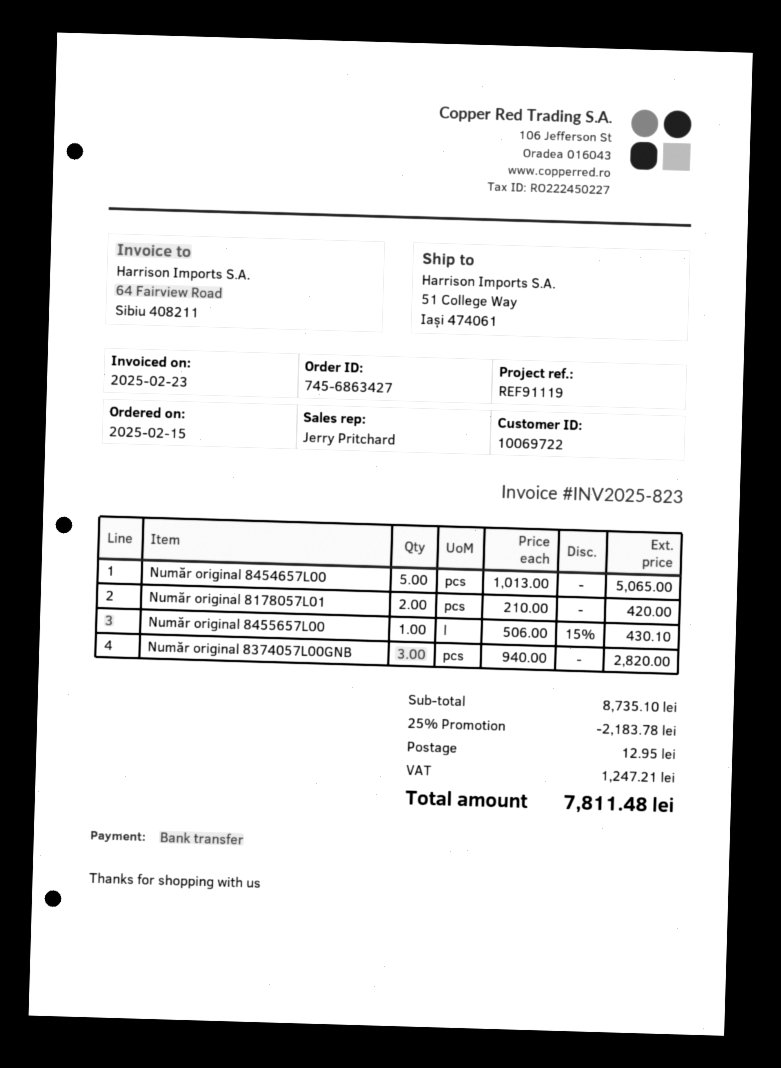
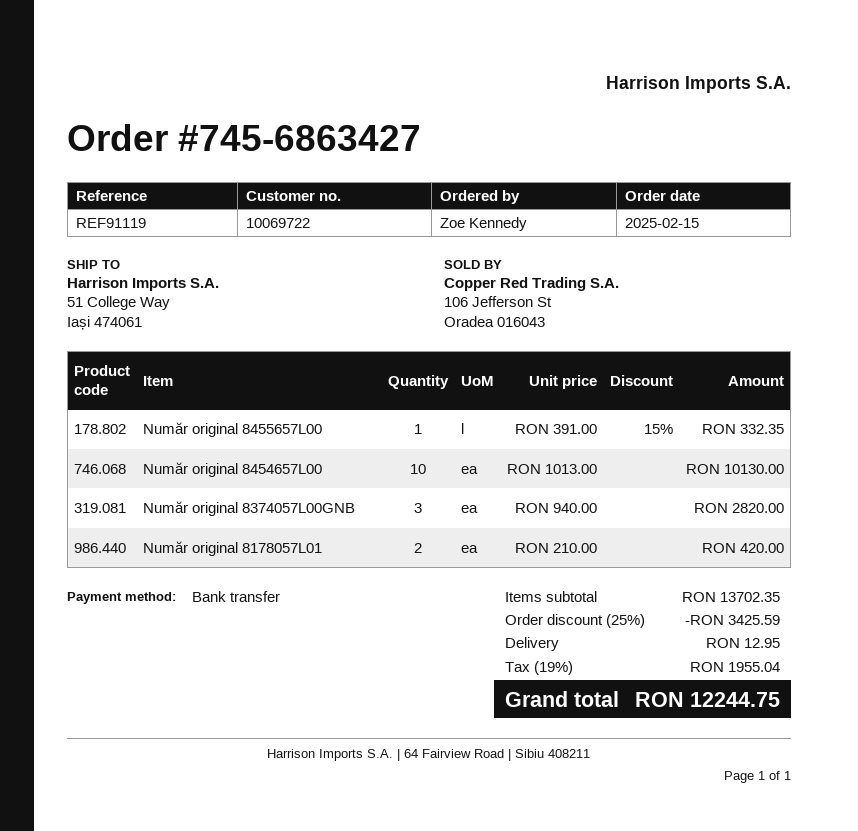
Număr original 8454657L00: 5 x 1013.00 = 5065.00 -> 10 x 1013.00 = 10130.00
Număr original 8455657L00: 1 x 506.00 - 15% = 430.10 -> 1 x 391.00 - 15% = 332.35
subtotal: 8735.10 -> 13702.35
discount: 25% = 2183.78 -> 25% = 3425.59
tax: 1247.21 -> 1955.04
total: 7811.48 -> 12244.75

